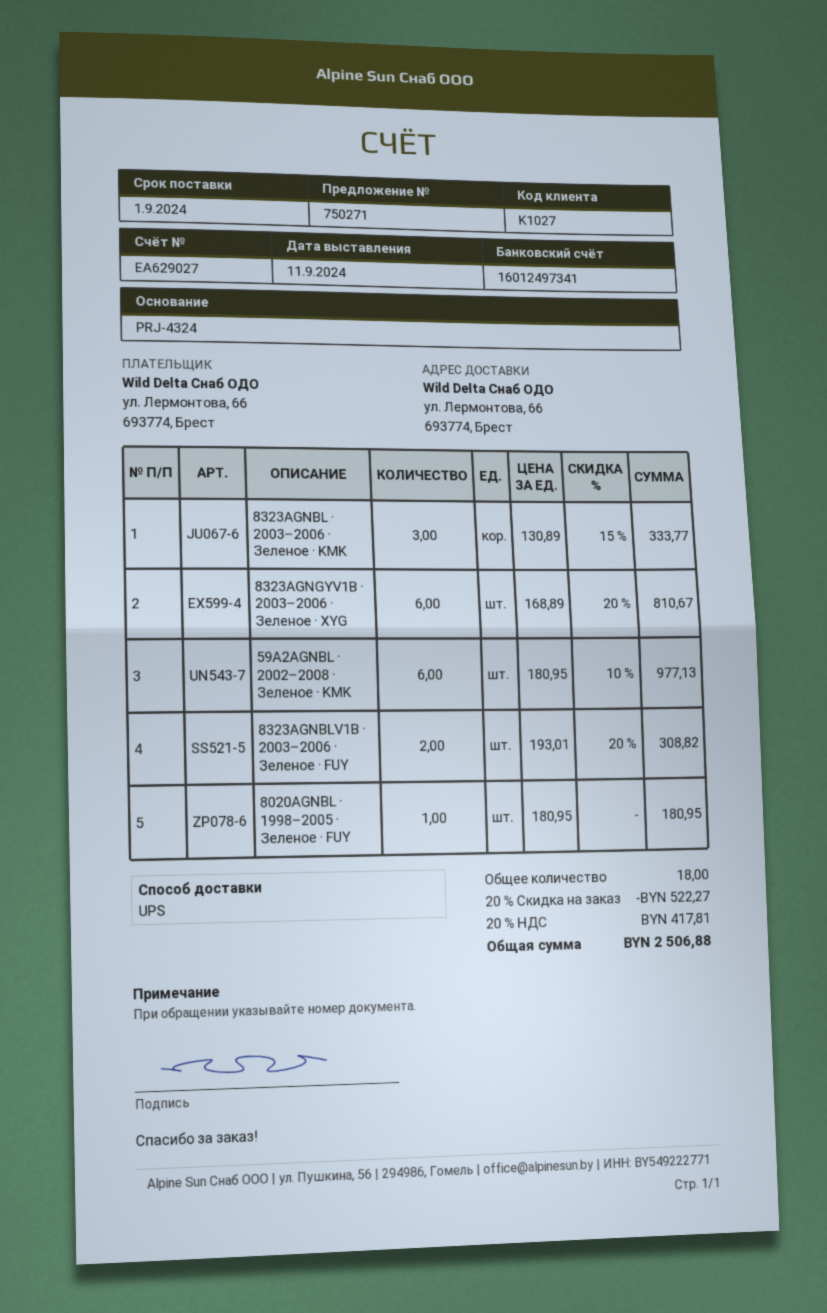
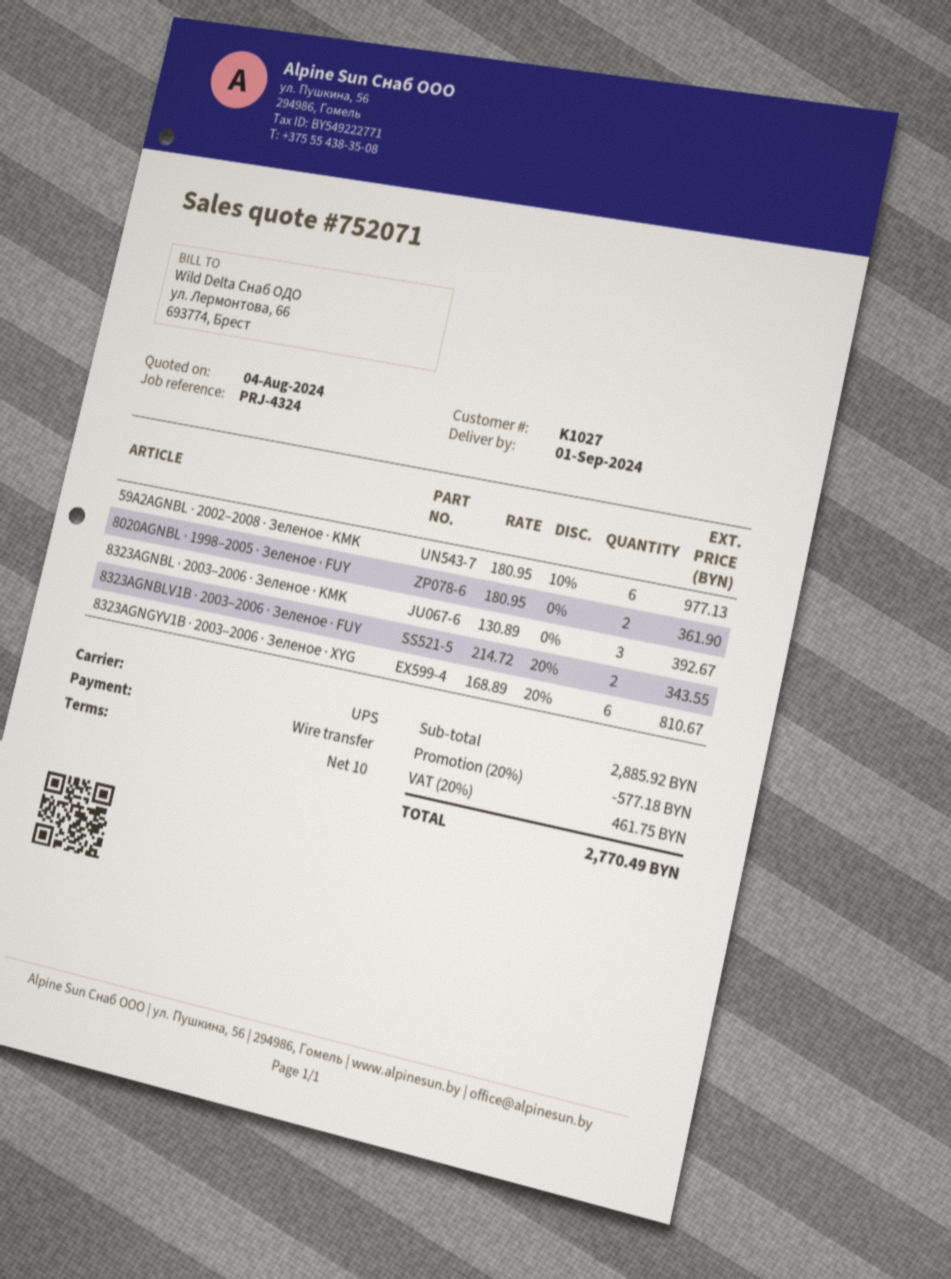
quote number: 750271 -> 752071
8323AGNBL · 2003–2006 · Зеленое · KMK: 3 x 130.89 - 15% = 333.77 -> 3 x 130.89 = 392.67
8323AGNBLV1B · 2003–2006 · Зеленое · FUY: 2 x 193.01 - 20% = 308.82 -> 2 x 214.72 - 20% = 343.55
8020AGNBL · 1998–2005 · Зеленое · FUY: 1 x 180.95 = 180.95 -> 2 x 180.95 = 361.90
discount: 20% = 522.27 -> 20% = 577.18
tax: 20% = 417.81 -> 20% = 461.75
total: 2506.88 -> 2770.49

